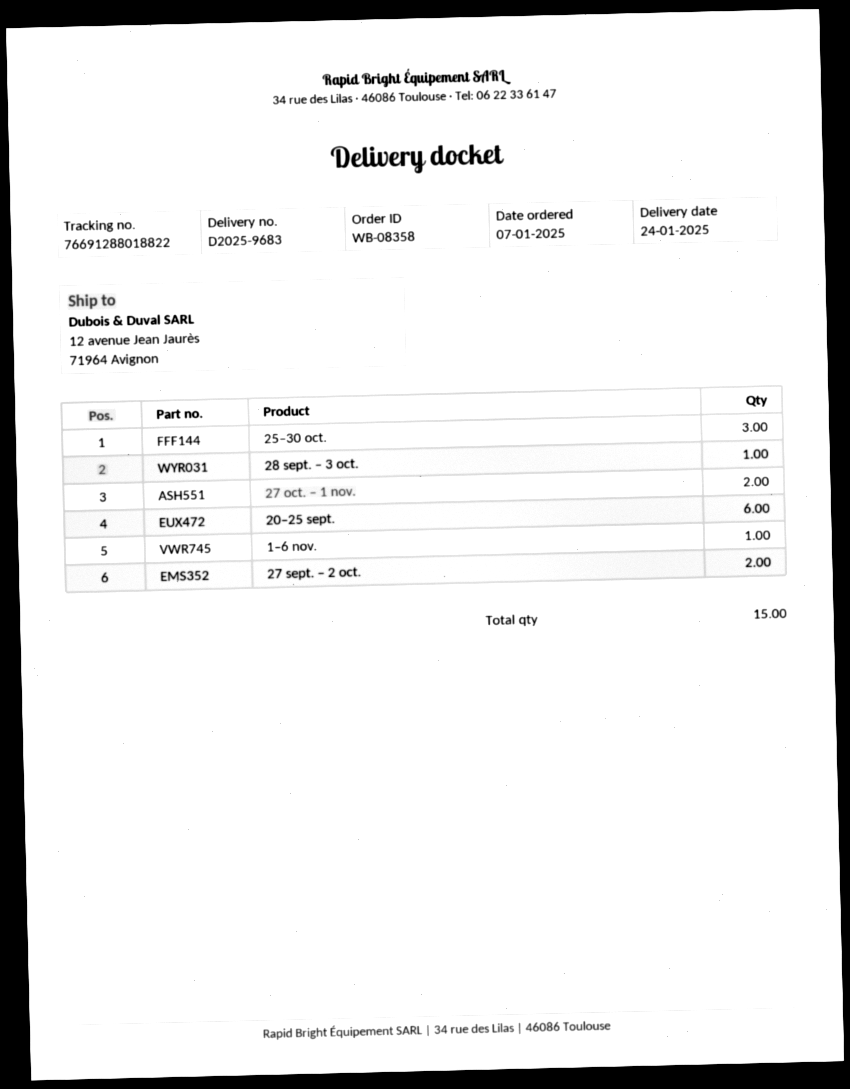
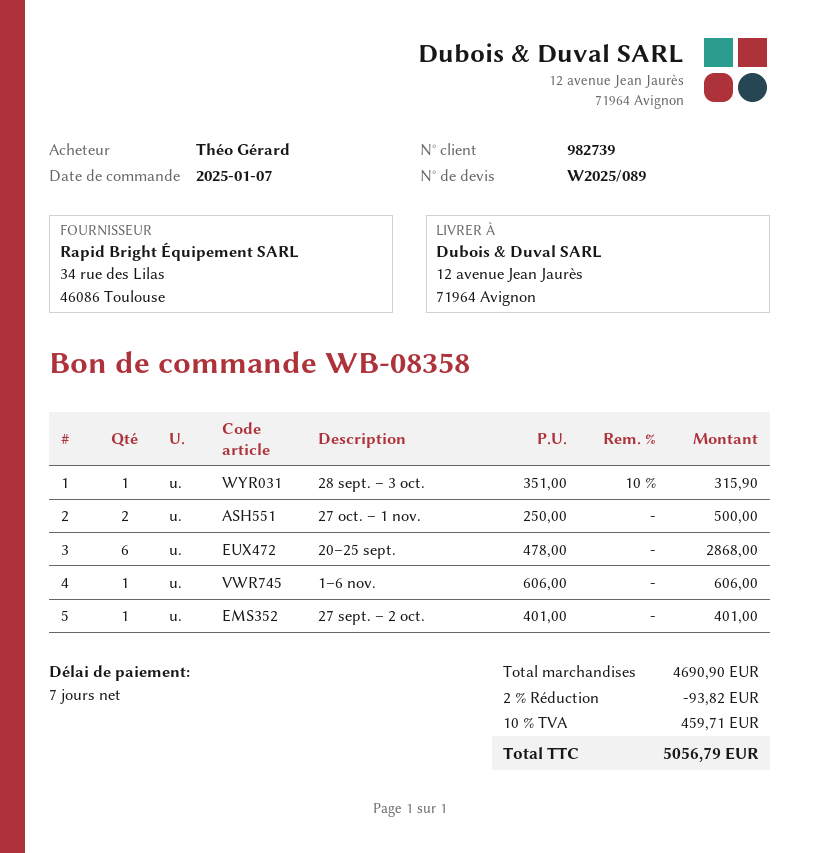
25–30 oct.: 3 -> none
27 sept. – 2 oct.: 2 -> 1

